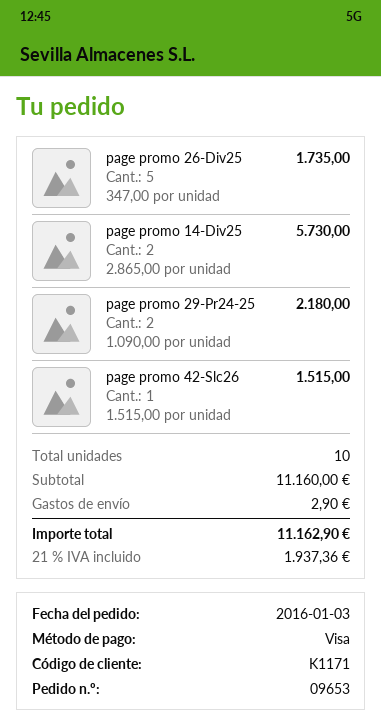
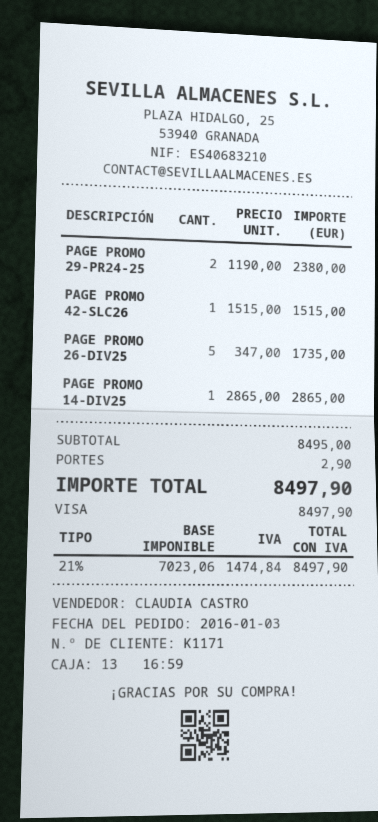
page promo 14-Div25: 2 x 2865.00 = 5730.00 -> 1 x 2865.00 = 2865.00
page promo 29-Pr24-25: 2 x 1090.00 = 2180.00 -> 2 x 1190.00 = 2380.00
subtotal: 11160.00 -> 8495.00
tax: 21% = 1937.36 -> 21% = 1474.84
total: 11162.90 -> 8497.90

